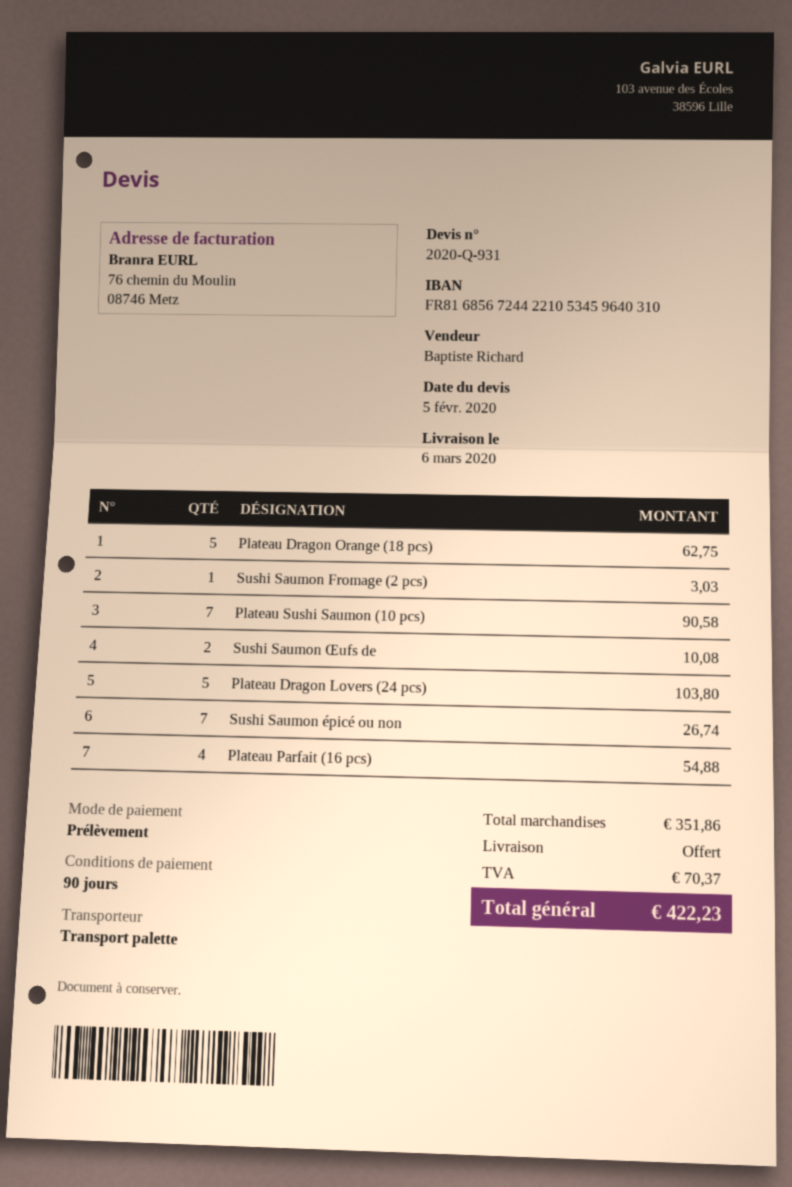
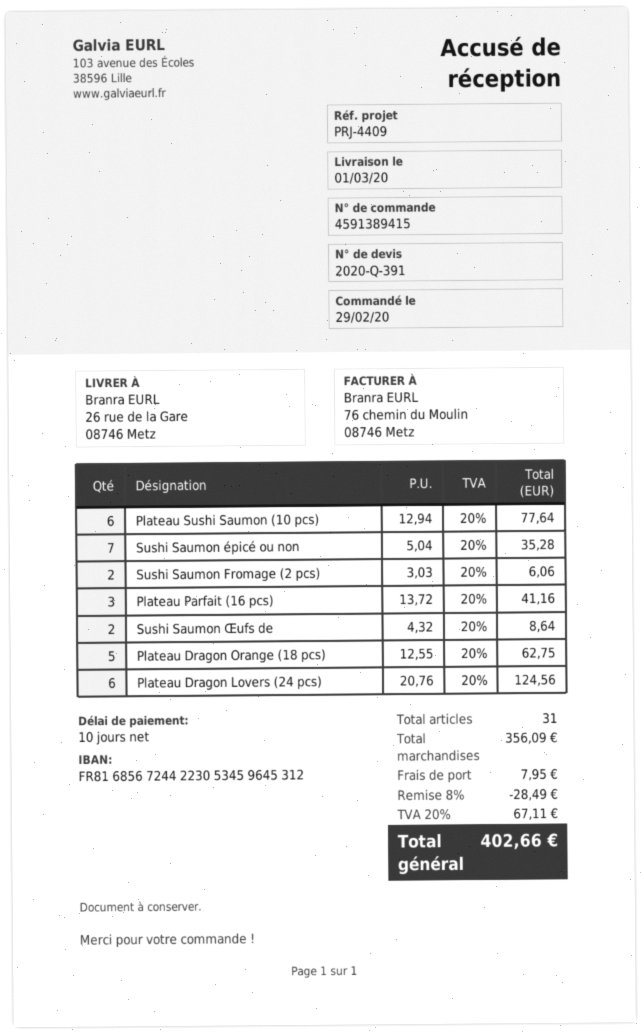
quote number: 2020-Q-931 -> 2020-Q-391
delivery date: 2020-03-06 -> 2020-03-01
payment terms: 90 days -> 10 days
bank account: FR8168567244221053459640310 -> FR8168567244223053459645312
Sushi Saumon Fromage (2 pcs): 1 for 3.03 -> 2 for 6.06
Plateau Sushi Saumon (10 pcs): 7 for 90.58 -> 6 for 77.64
Sushi Saumon Œufs de: 2 for 10.08 -> 2 for 8.64
Plateau Dragon Lovers (24 pcs): 5 for 103.80 -> 6 for 124.56
Sushi Saumon épicé ou non: 7 for 26.74 -> 7 for 35.28
Plateau Parfait (16 pcs): 4 for 54.88 -> 3 for 41.16
subtotal: 351.86 -> 356.09
discount: none -> 8% = 28.49
shipping: 0.00 -> 7.95
tax: 70.37 -> 67.11
total: 422.23 -> 402.66

